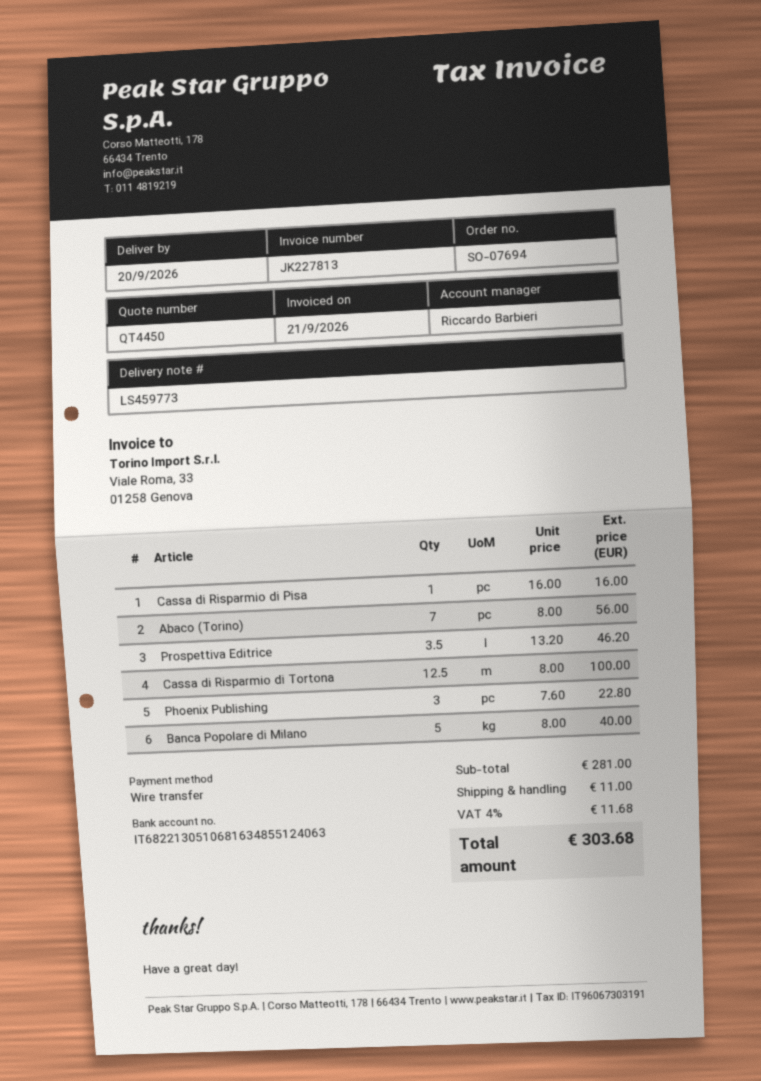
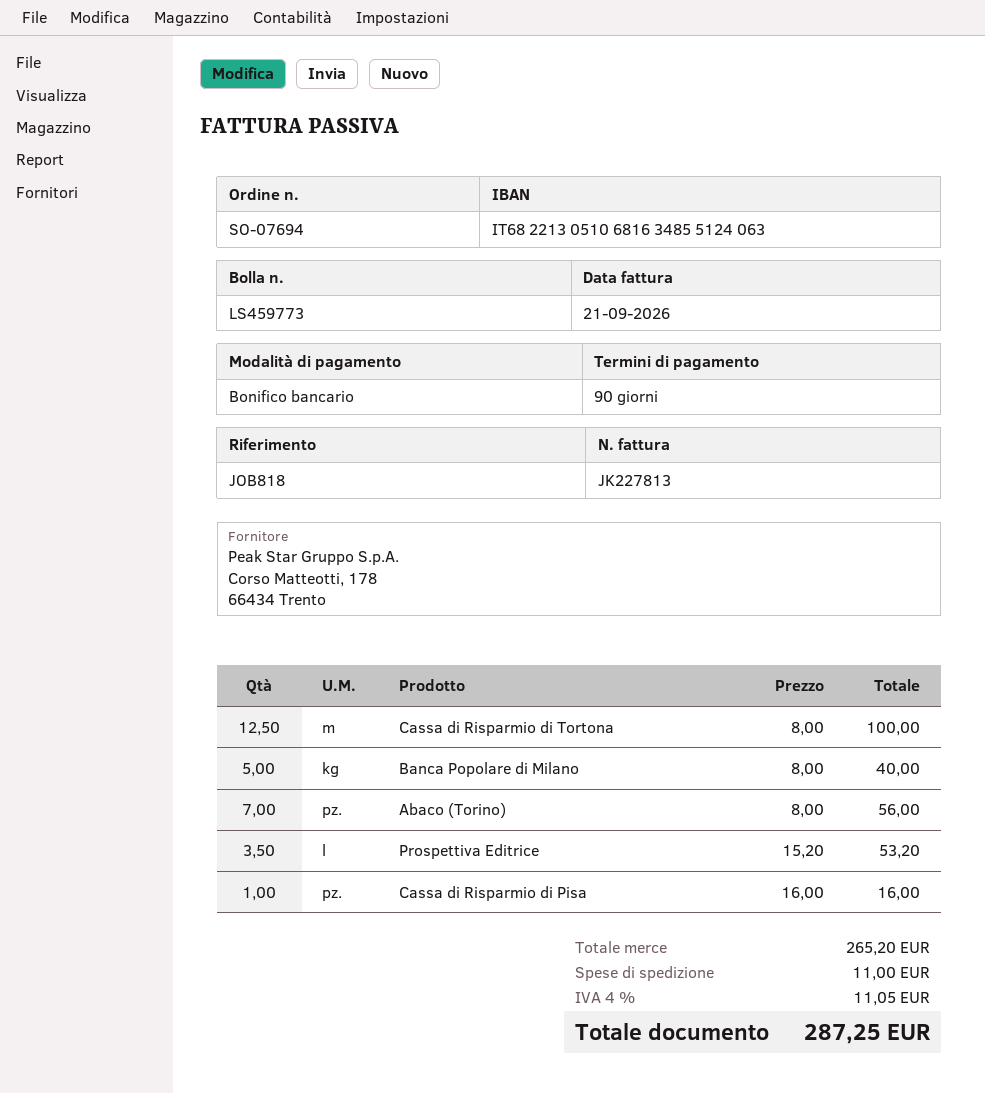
Prospettiva Editrice: 3.5 x 13.20 = 46.20 -> 3.5 x 15.20 = 53.20
Phoenix Publishing: 3 x 7.60 = 22.80 -> none
subtotal: 281.00 -> 265.20
tax: 4% = 11.68 -> 4% = 11.05
total: 303.68 -> 287.25

